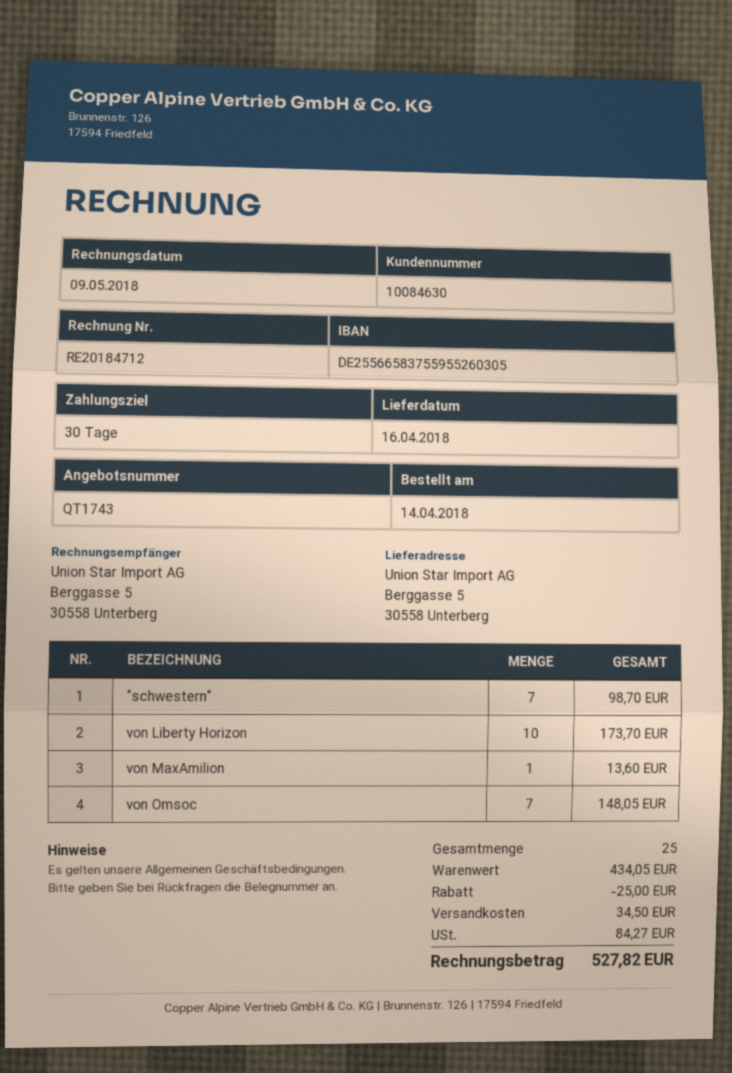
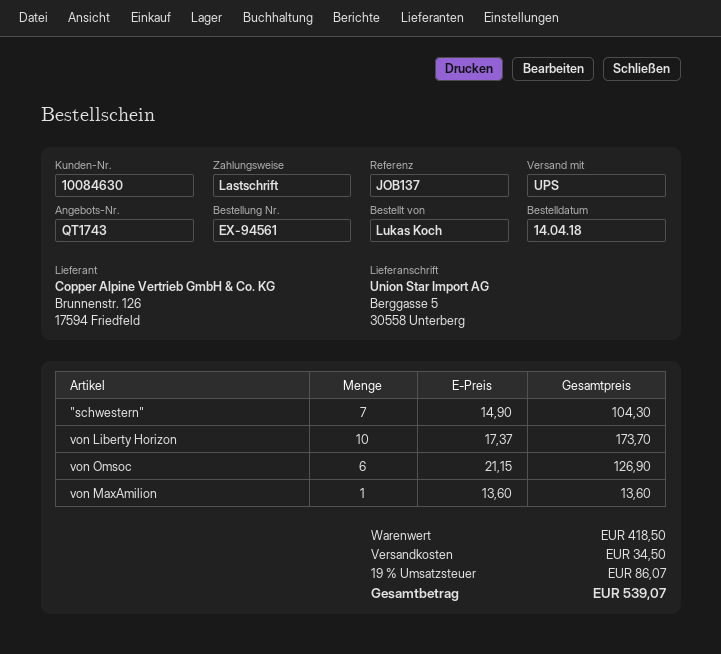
"schwestern": 7 for 98.70 -> 7 for 104.30
von Omsoc: 7 for 148.05 -> 6 for 126.90
subtotal: 434.05 -> 418.50
discount: 25.00 -> none
tax: 84.27 -> 86.07
total: 527.82 -> 539.07

